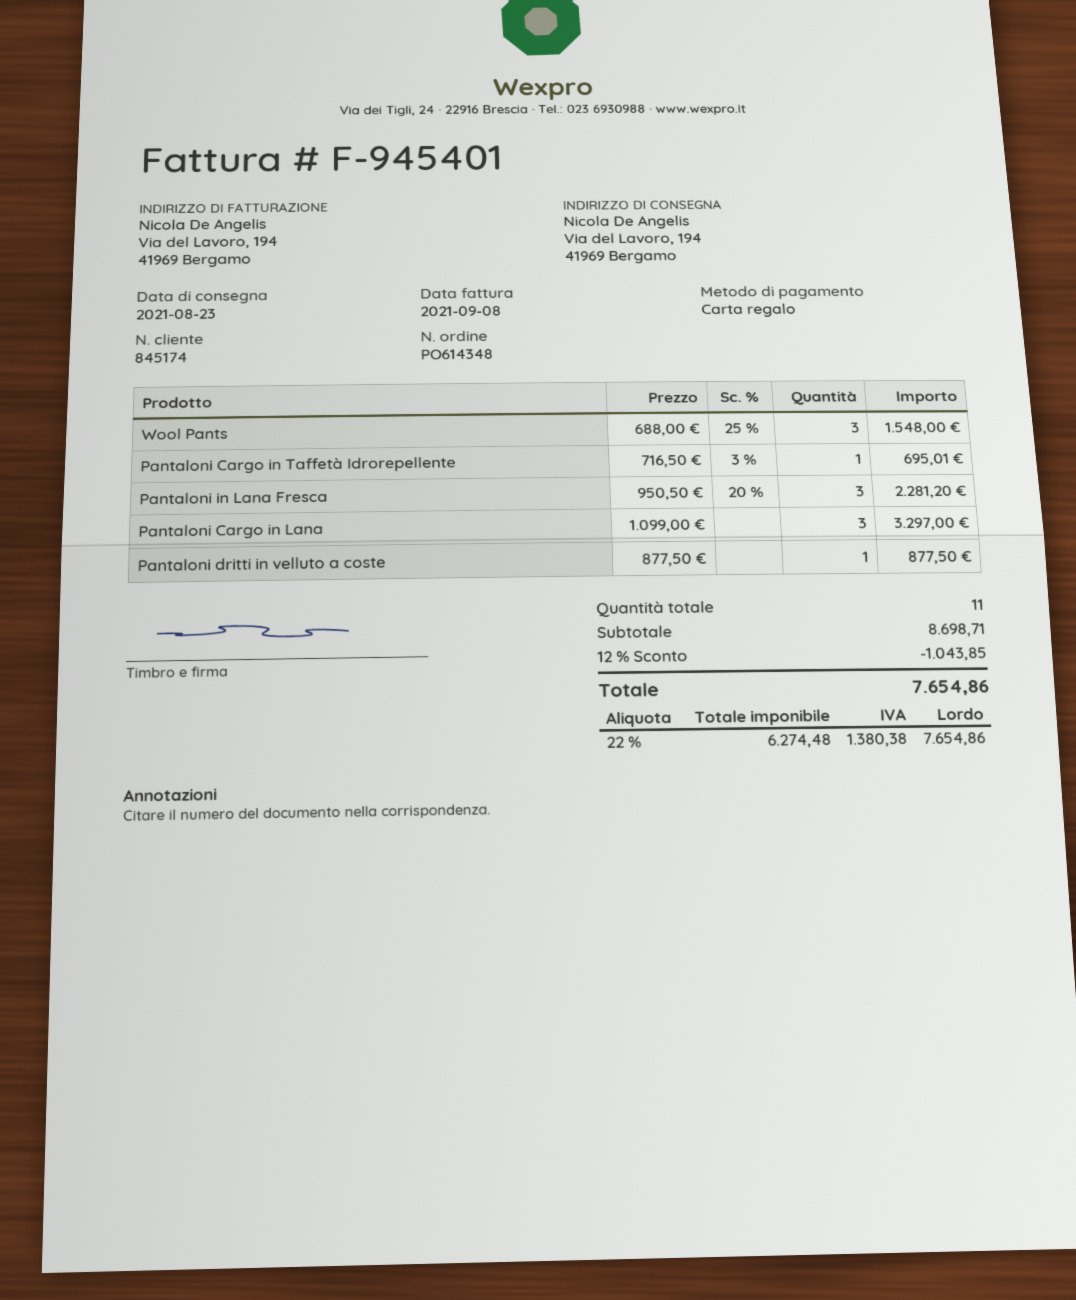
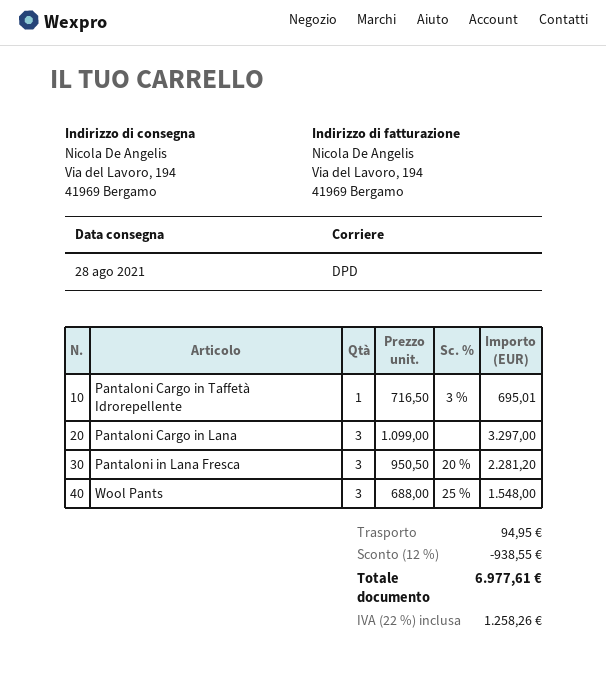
delivery date: 2021-08-23 -> 2021-08-28
Pantaloni dritti in velluto a coste: 1 x 877.50 = 877.50 -> none
discount: 12% = 1043.85 -> 12% = 938.55
shipping: none -> 94.95
tax: 22% = 1380.38 -> 22% = 1258.26
total: 7654.86 -> 6977.61

